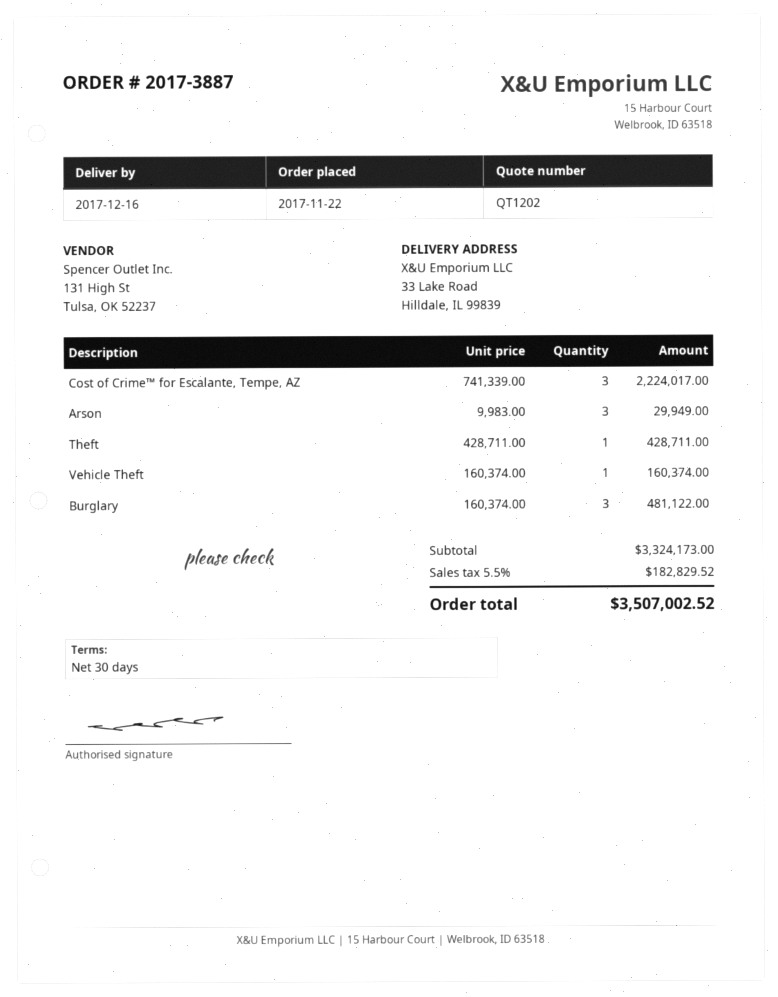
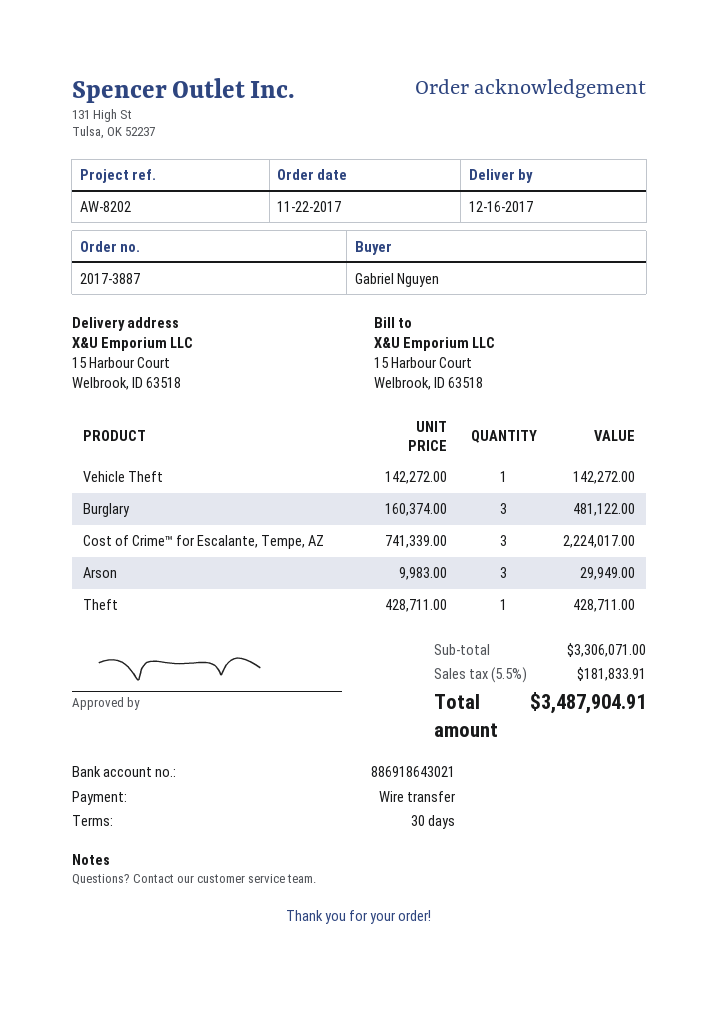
ship to: 33 Lake Road, Hilldale, IL 99839 -> 15 Harbour Court, Welbrook, ID 63518
Vehicle Theft: 1 x 160374.00 = 160374.00 -> 1 x 142272.00 = 142272.00
subtotal: 3324173.00 -> 3306071.00
tax: 5.5% = 182829.52 -> 5.5% = 181833.91
total: 3507002.52 -> 3487904.91

